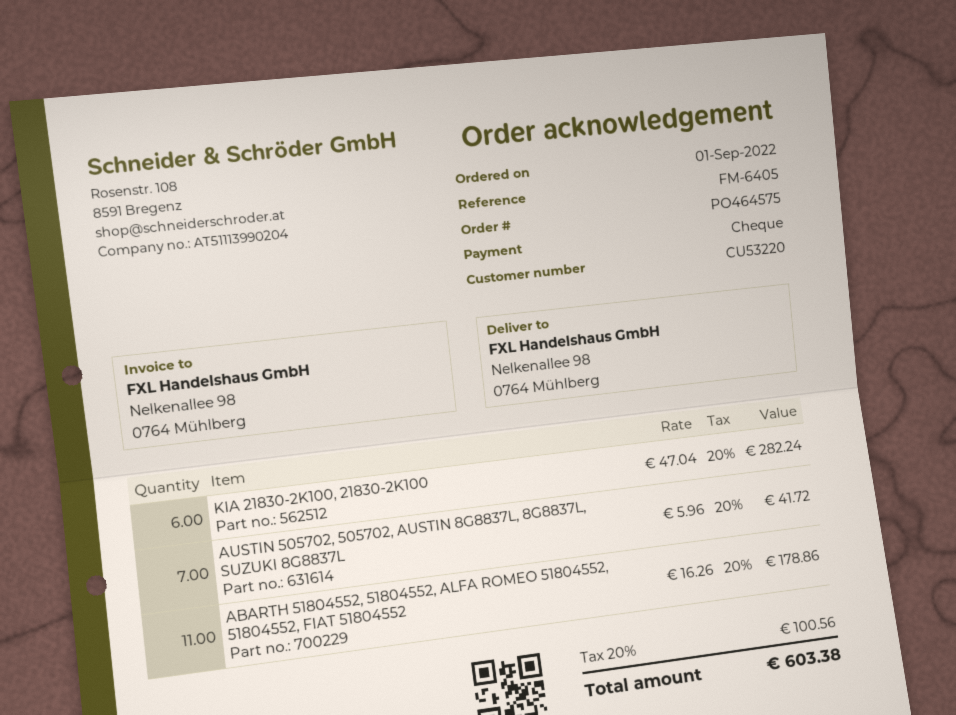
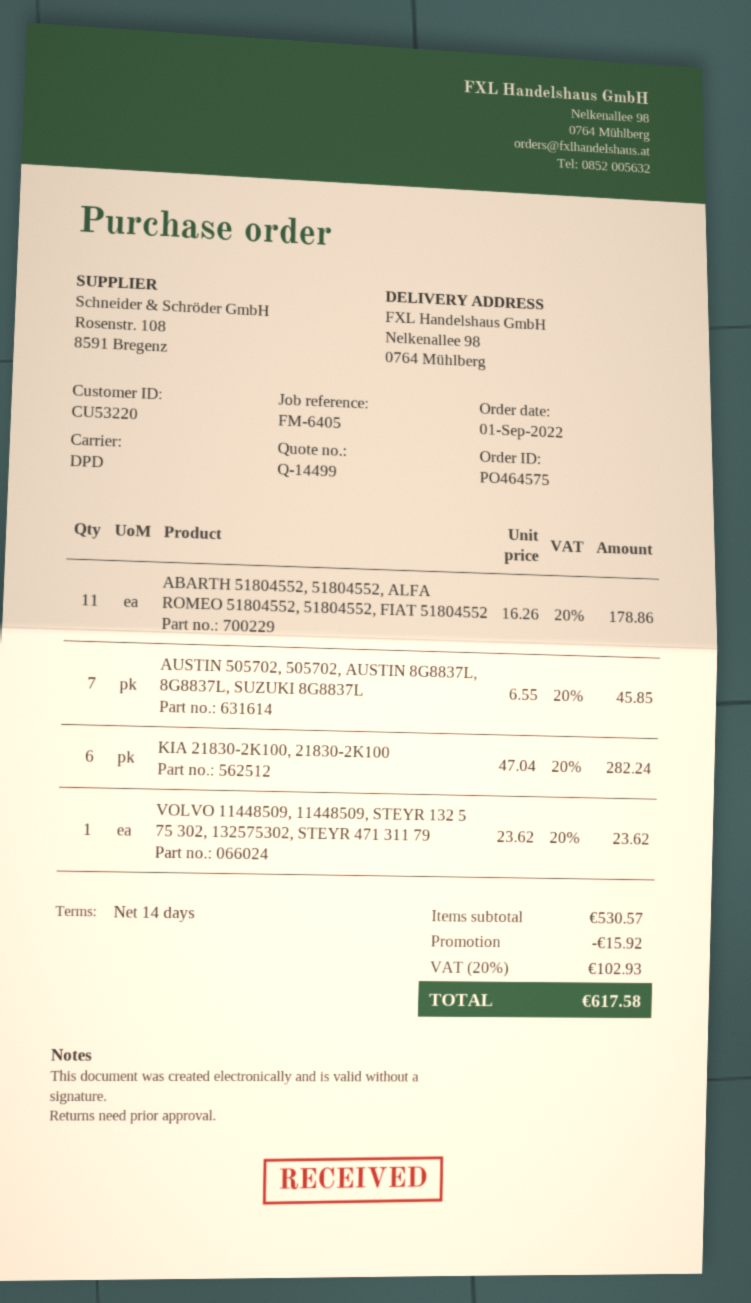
AUSTIN 505702, 505702, AUSTIN 8G8837L, 8G8837L, SUZUKI 8G8837L: 7 x 5.96 = 41.72 -> 7 x 6.55 = 45.85
VOLVO 11448509, 11448509, STEYR 132 5 75 302, 132575302, STEYR 471 311 79: none -> 1 x 23.62 = 23.62
discount: none -> 15.92
tax: 20% = 100.56 -> 20% = 102.93
total: 603.38 -> 617.58

